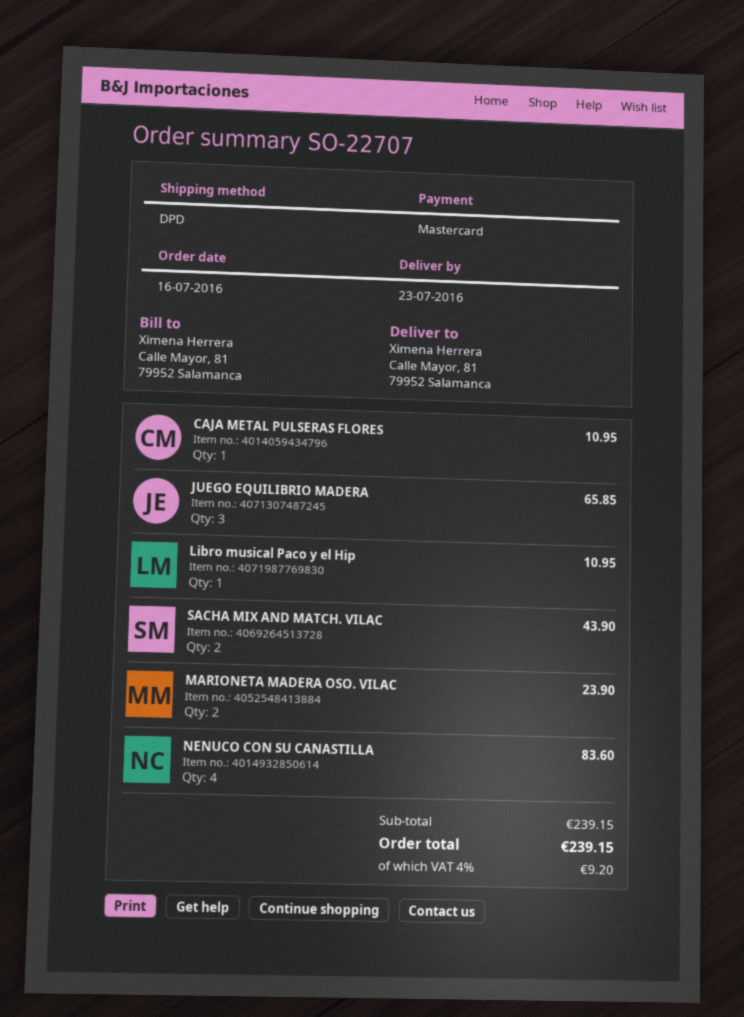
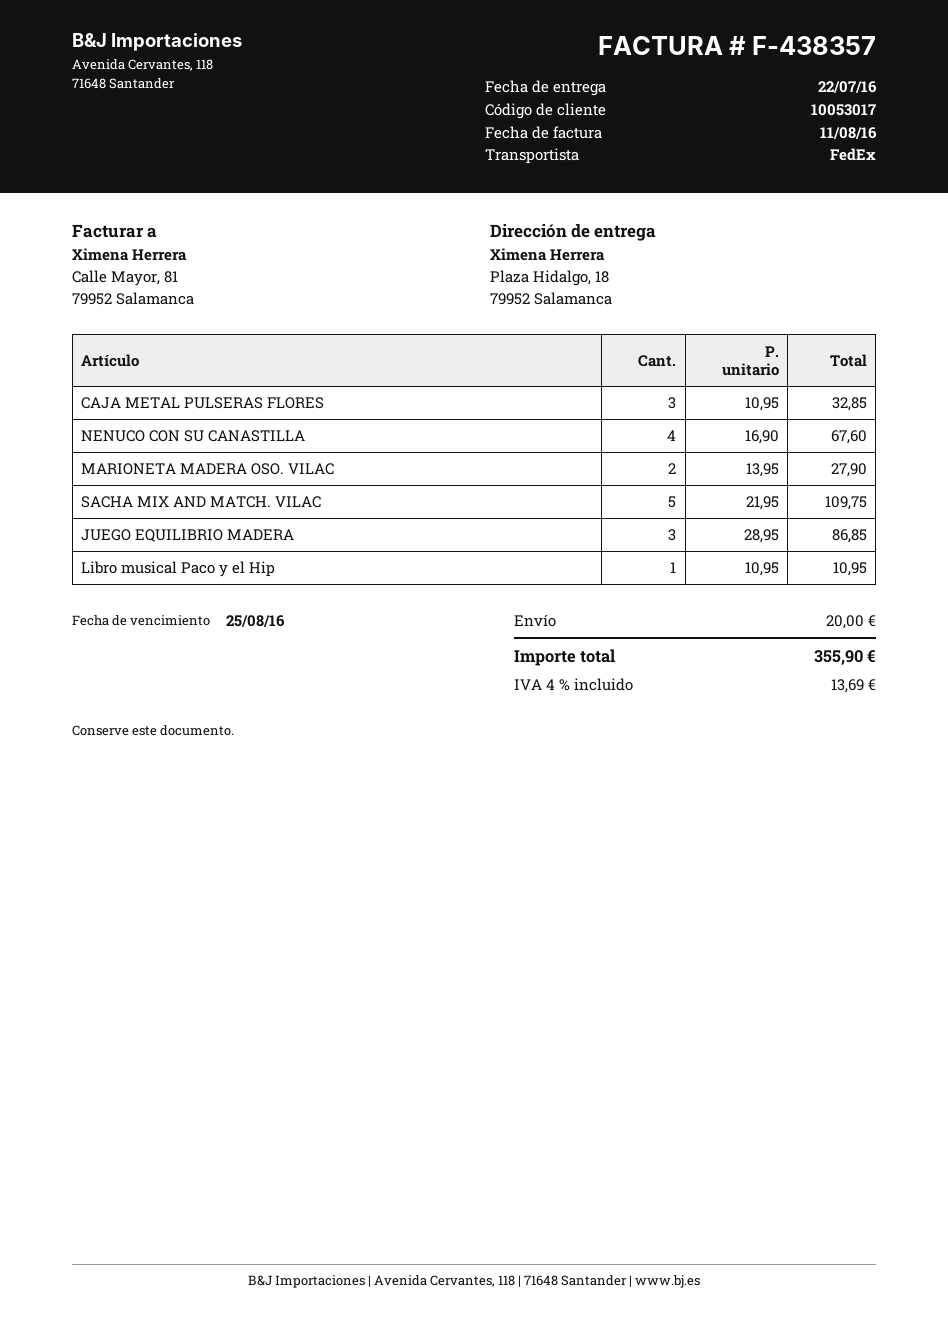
delivery date: 2016-07-23 -> 2016-07-22
shipping method: DPD -> FedEx
ship to: Calle Mayor, 81, 79952 Salamanca -> Plaza Hidalgo, 18, 79952 Salamanca
CAJA METAL PULSERAS FLORES: 1 for 10.95 -> 3 for 32.85
JUEGO EQUILIBRIO MADERA: 3 for 65.85 -> 3 for 86.85
SACHA MIX AND MATCH. VILAC: 2 for 43.90 -> 5 for 109.75
MARIONETA MADERA OSO. VILAC: 2 for 23.90 -> 2 for 27.90
NENUCO CON SU CANASTILLA: 4 for 83.60 -> 4 for 67.60
shipping: none -> 20.00
tax: 4% = 9.20 -> 4% = 13.69
total: 239.15 -> 355.90

